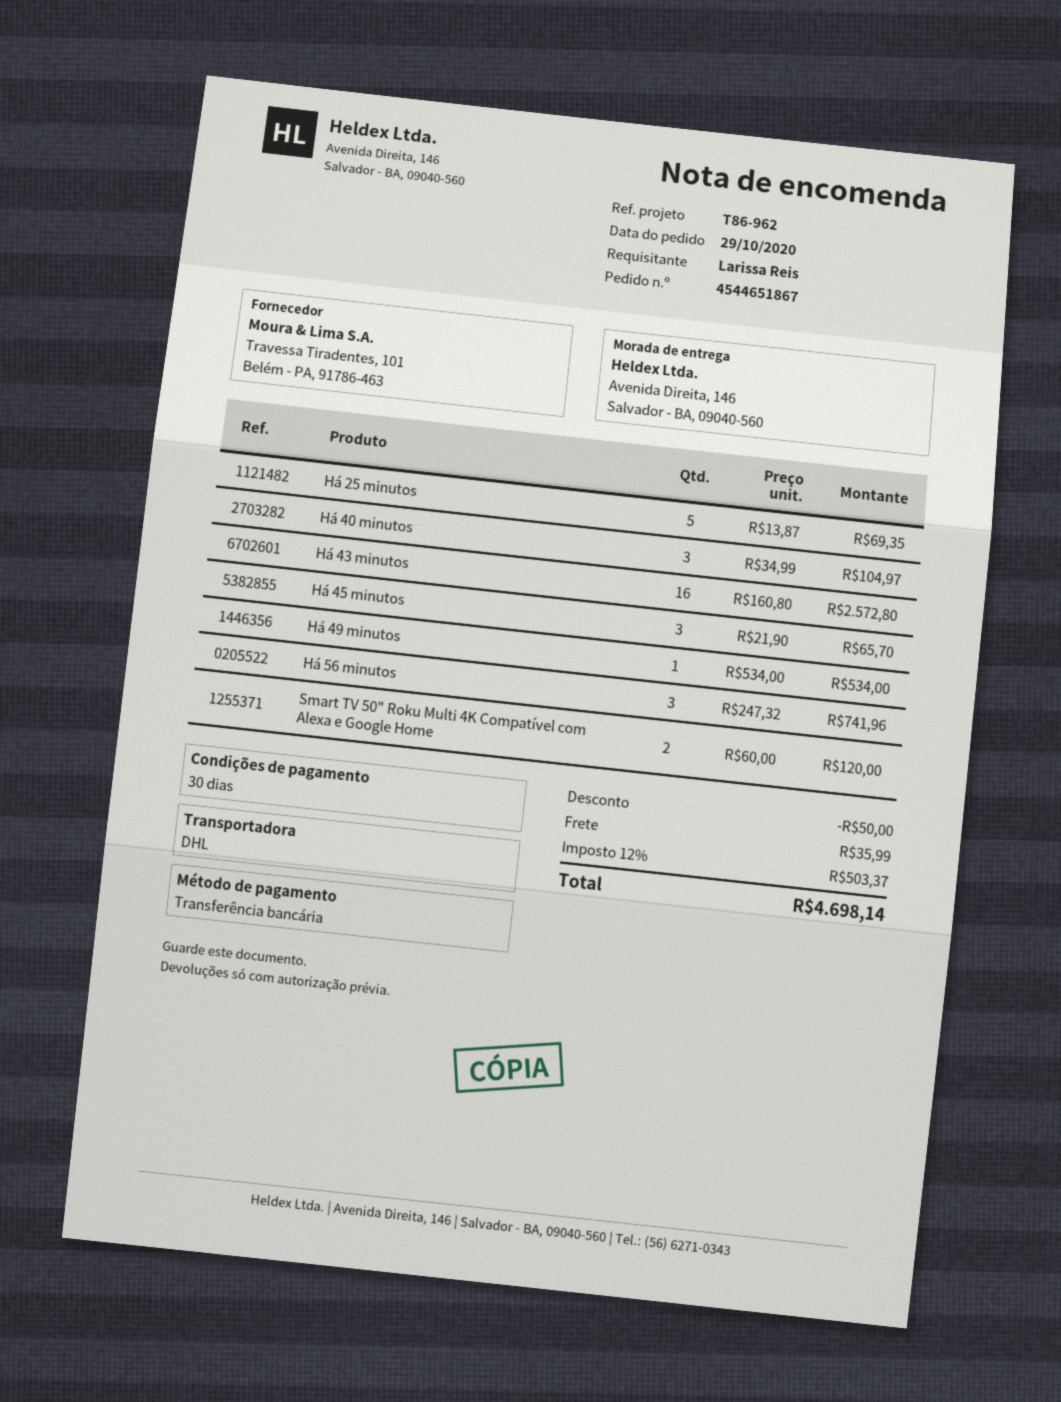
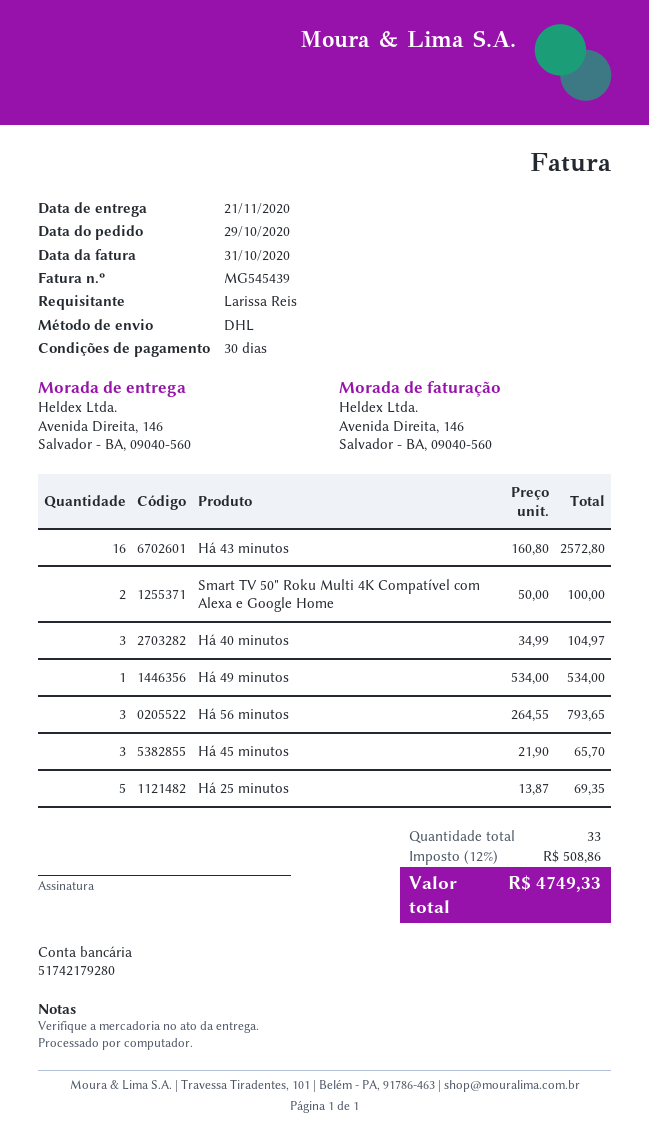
Há 56 minutos: 3 x 247.32 = 741.96 -> 3 x 264.55 = 793.65
Smart TV 50" Roku Multi 4K Compatível com Alexa e Google Home: 2 x 60.00 = 120.00 -> 2 x 50.00 = 100.00
discount: 50.00 -> none
shipping: 35.99 -> none
tax: 12% = 503.37 -> 12% = 508.86
total: 4698.14 -> 4749.33

